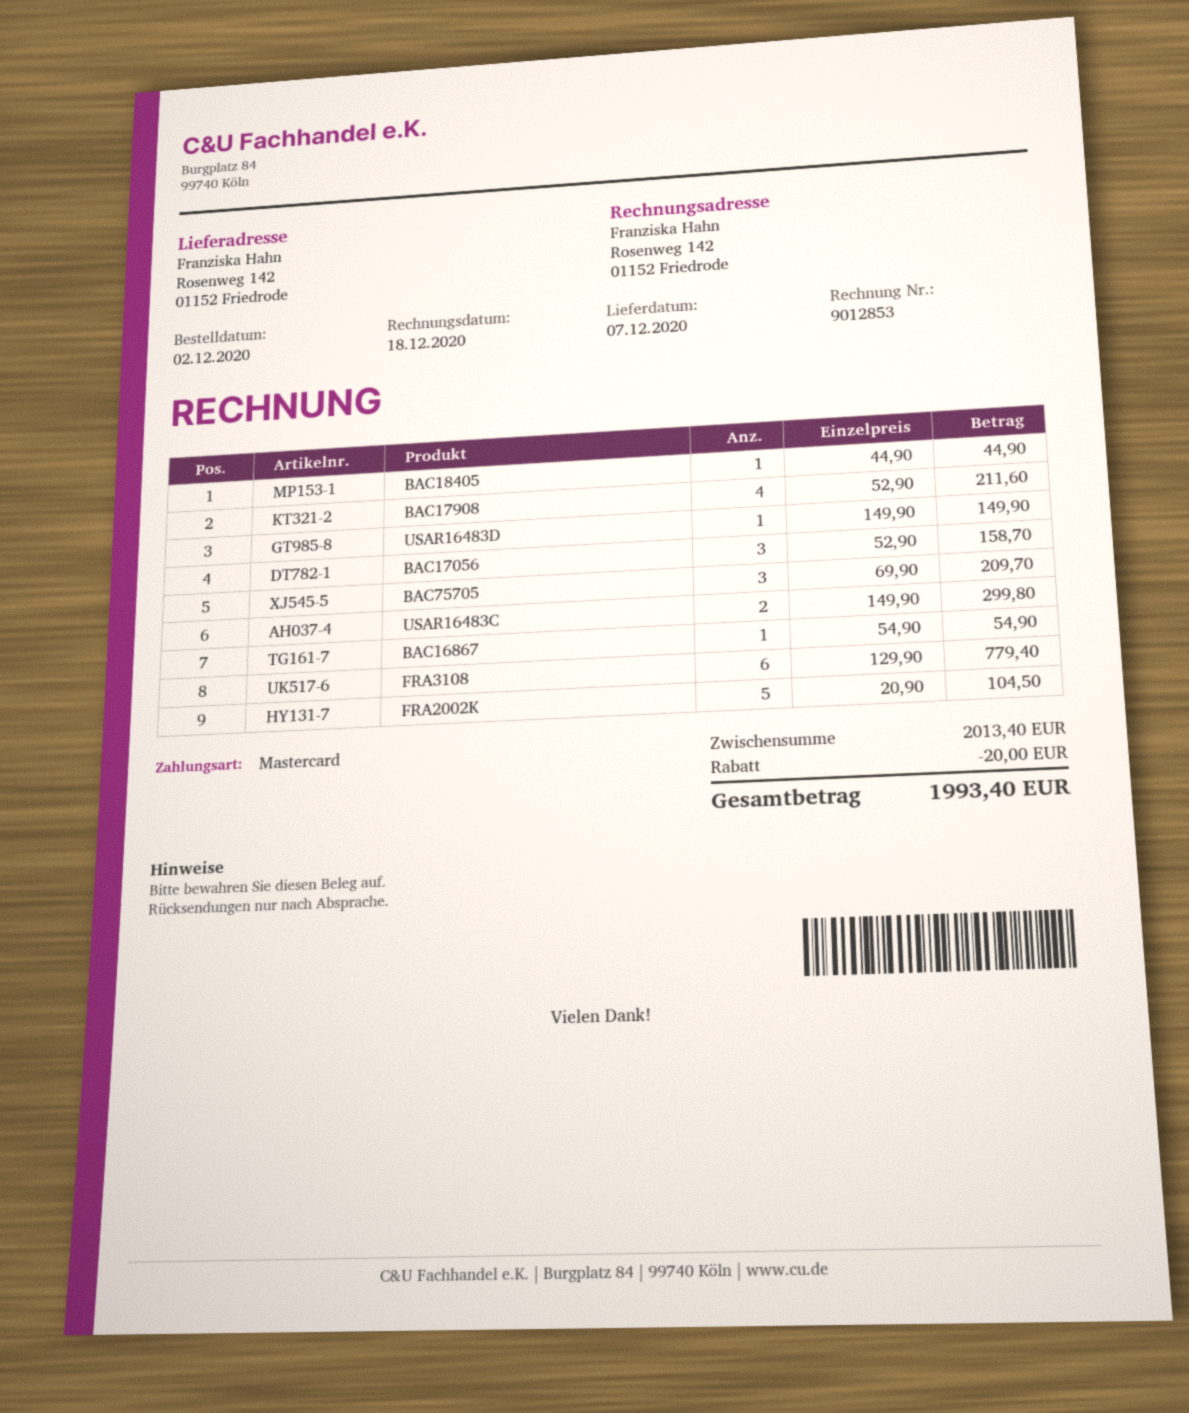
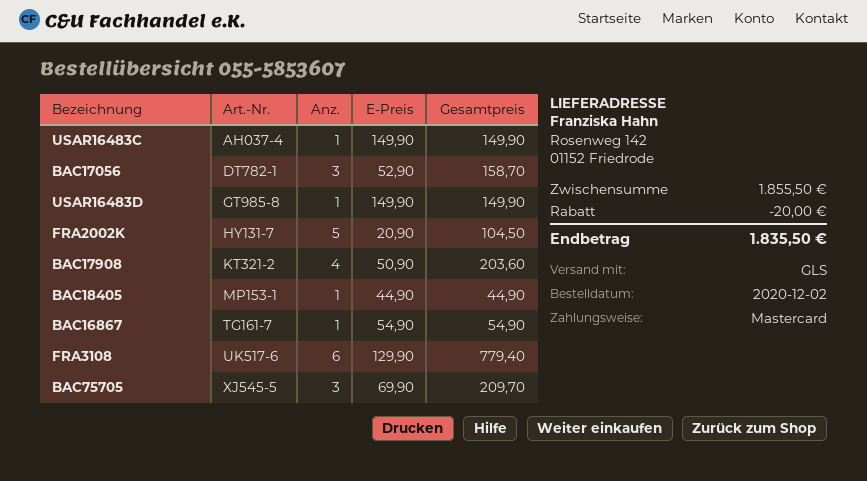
BAC17908: 4 x 52.90 = 211.60 -> 4 x 50.90 = 203.60
USAR16483C: 2 x 149.90 = 299.80 -> 1 x 149.90 = 149.90
subtotal: 2013.40 -> 1855.50
total: 1993.40 -> 1835.50

